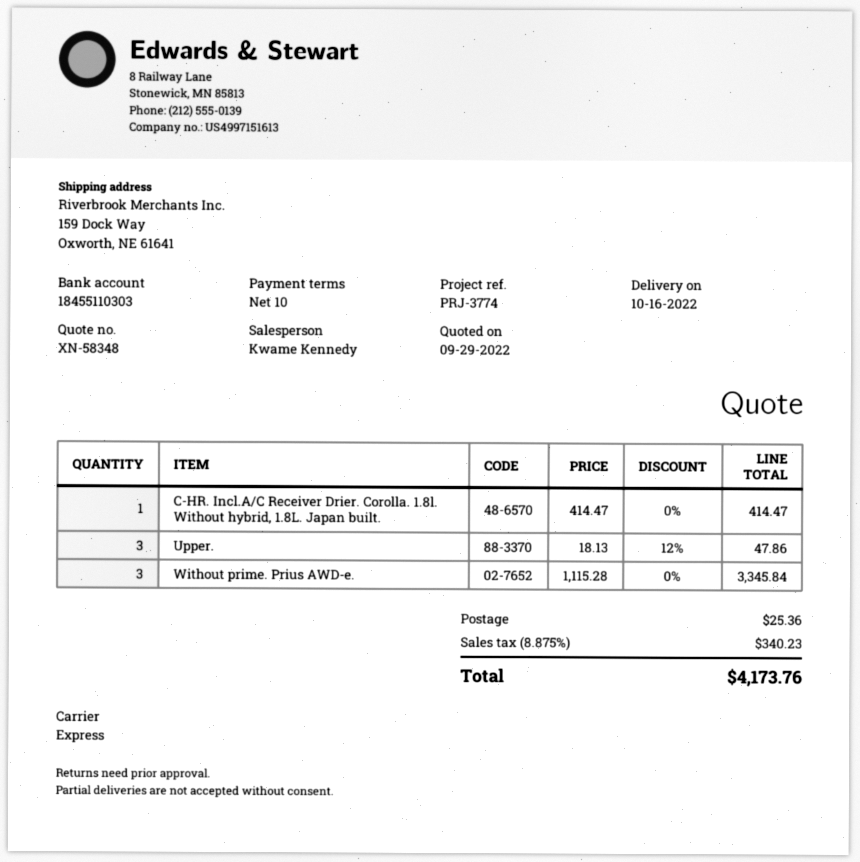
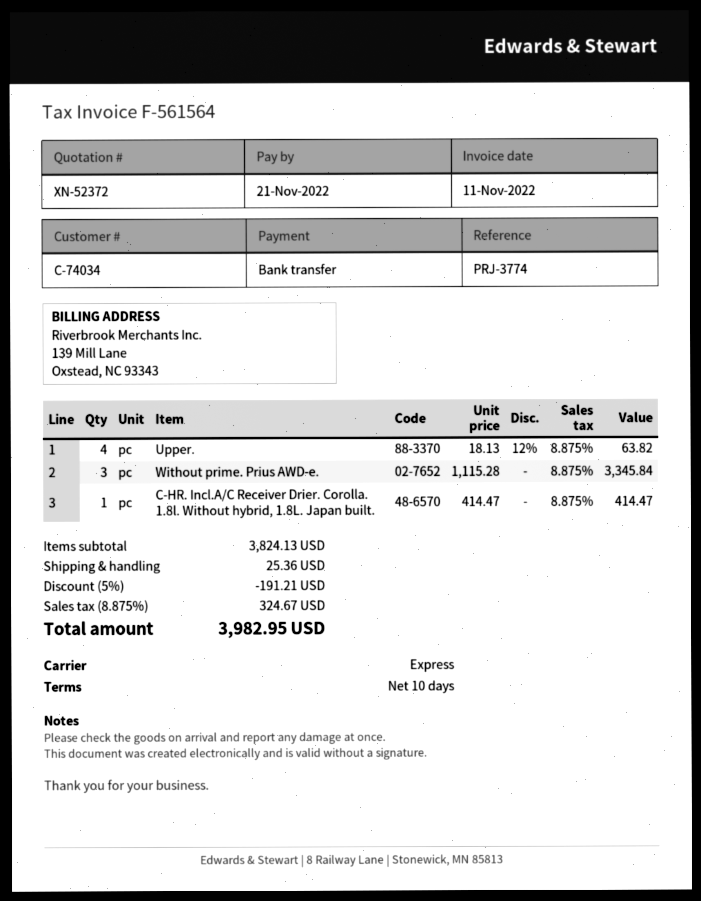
quote number: XN-58348 -> XN-52372
Upper.: 3 x 18.13 - 12% = 47.86 -> 4 x 18.13 - 12% = 63.82
discount: none -> 5% = 191.21
tax: 8.875% = 340.23 -> 8.875% = 324.67
total: 4173.76 -> 3982.95

